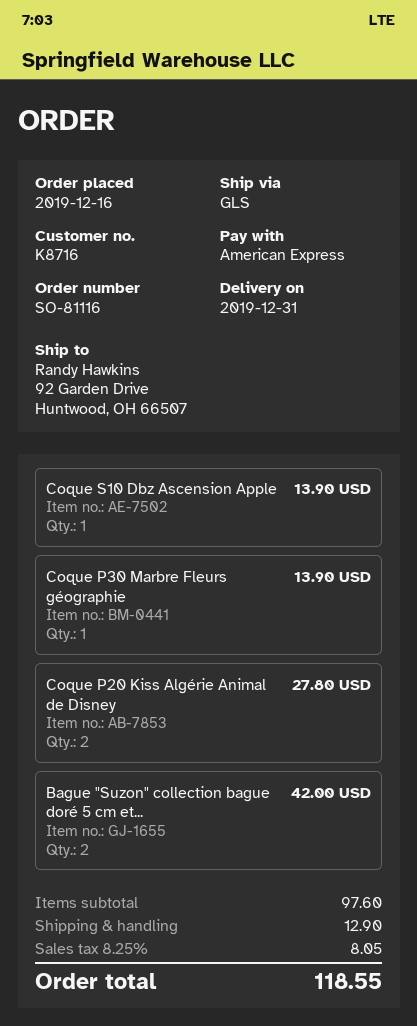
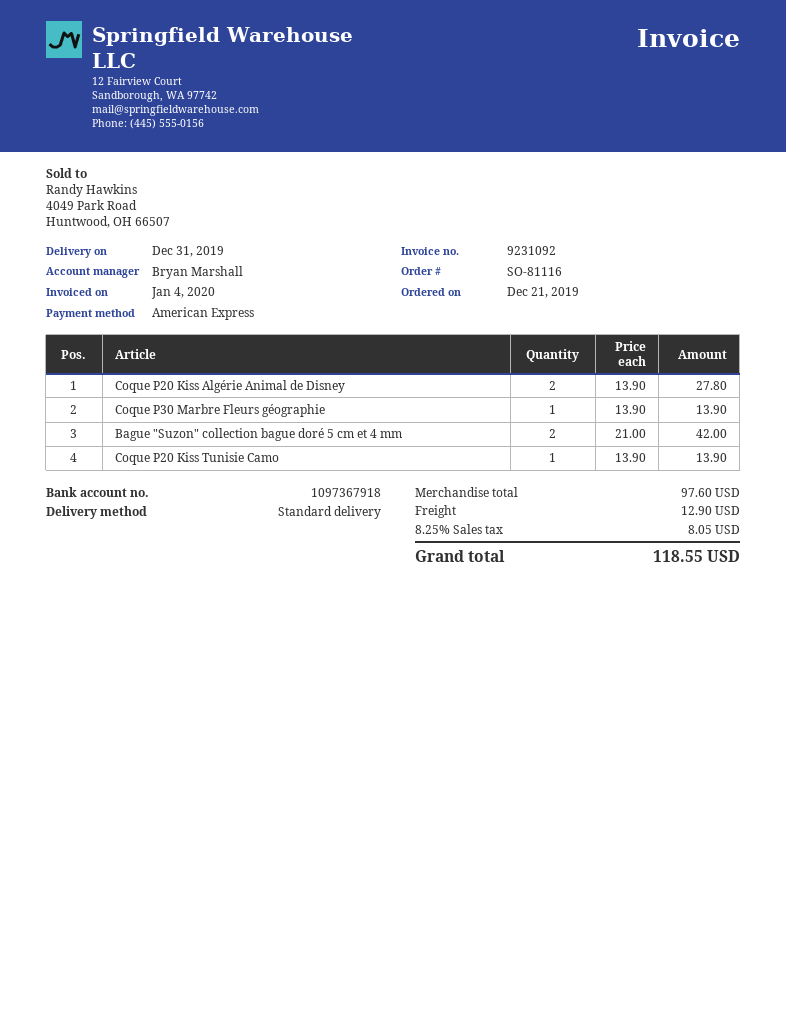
order date: 2019-12-16 -> 2019-12-21
shipping method: GLS -> standard
Coque S10 Dbz Ascension Apple: 1 for 13.90 -> none
Coque P20 Kiss Tunisie Camo: none -> 1 for 13.90

